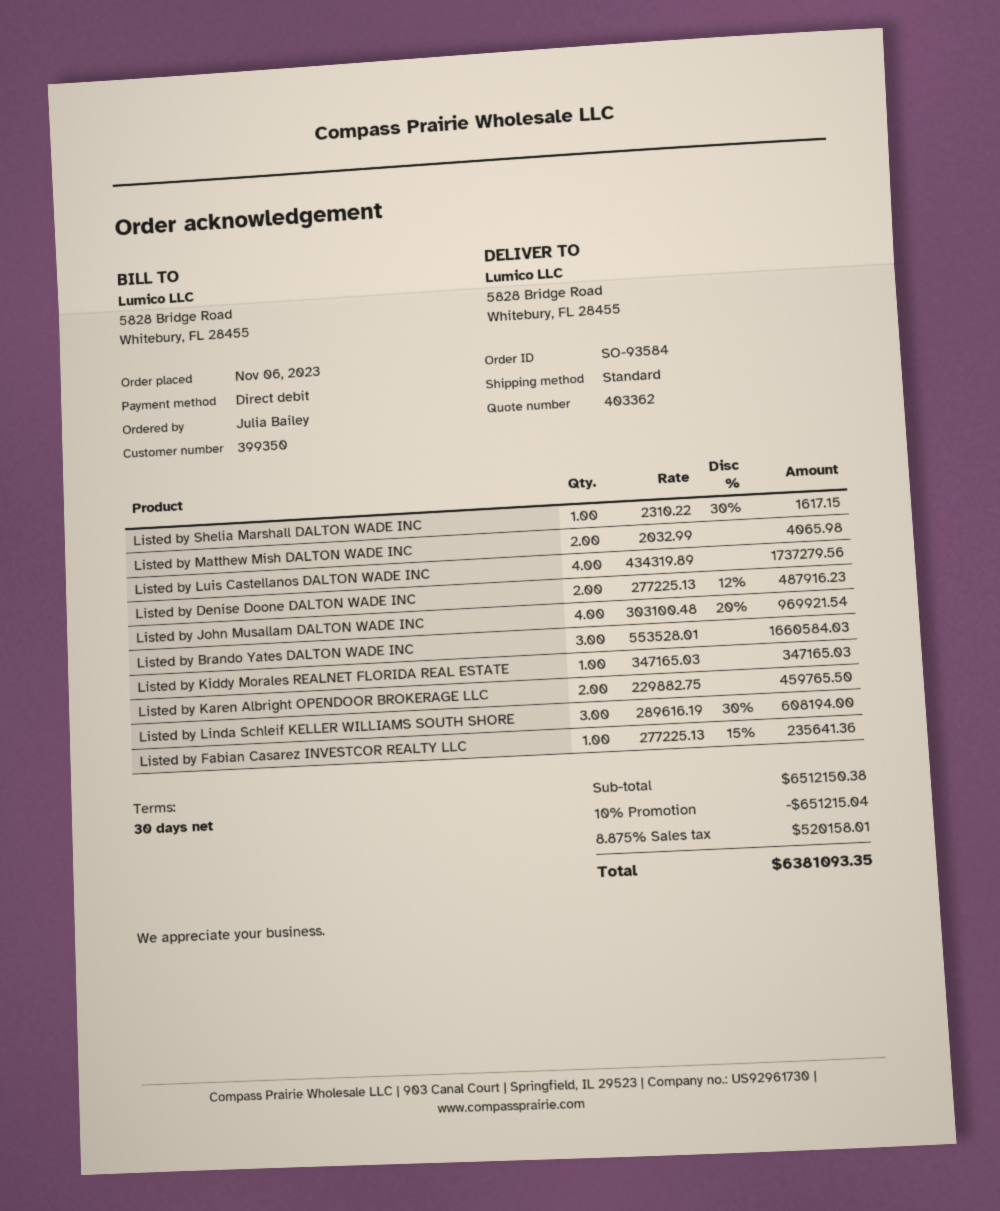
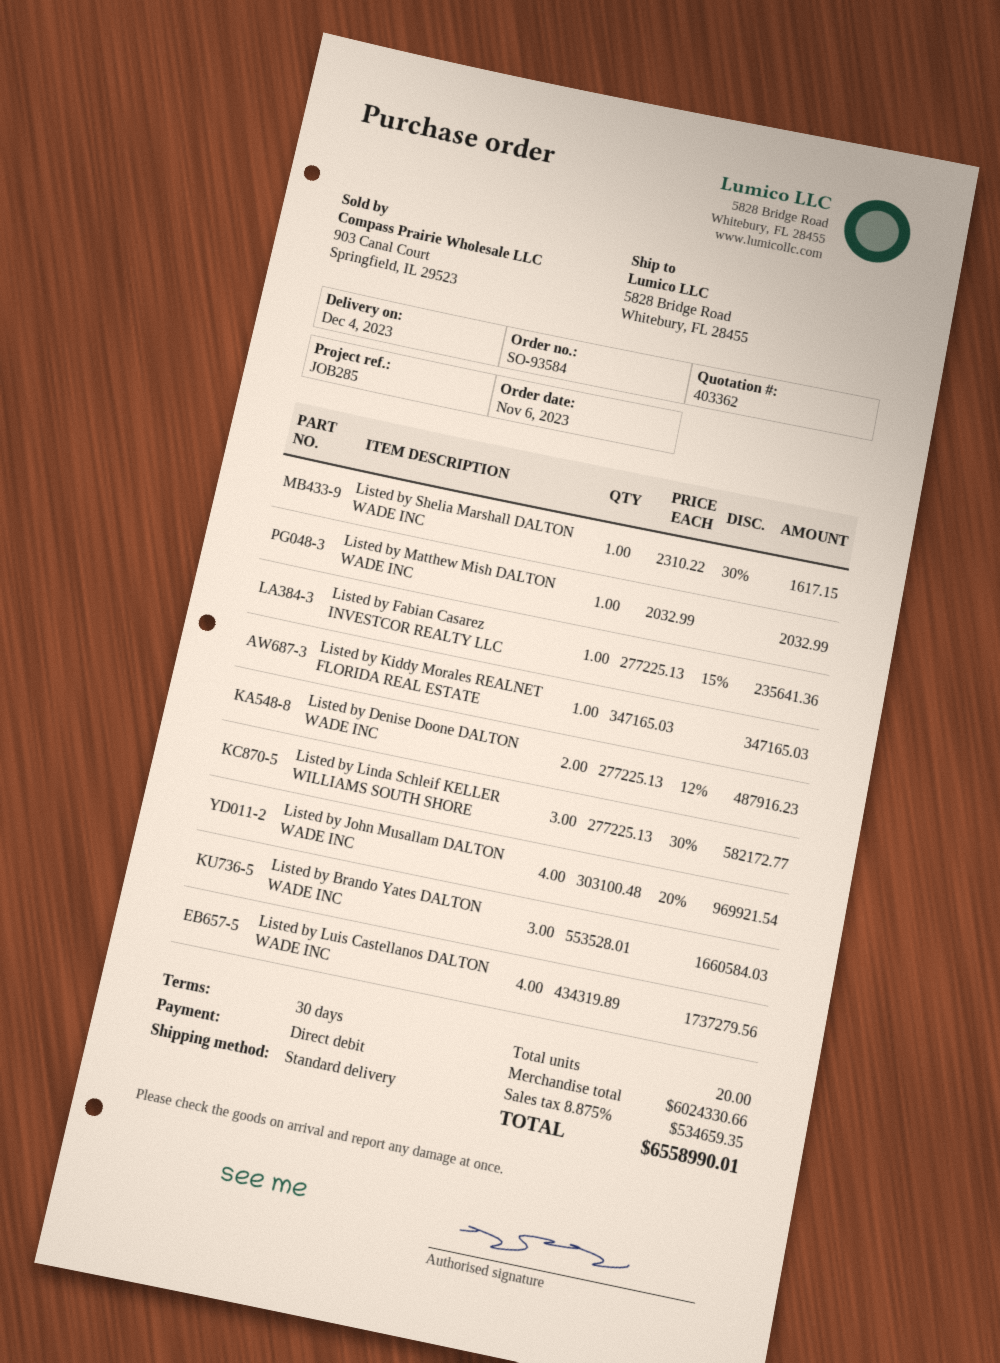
Listed by Matthew Mish DALTON WADE INC: 2 x 2032.99 = 4065.98 -> 1 x 2032.99 = 2032.99
Listed by Karen Albright OPENDOOR BROKERAGE LLC: 2 x 229882.75 = 459765.50 -> none
Listed by Linda Schleif KELLER WILLIAMS SOUTH SHORE: 3 x 289616.19 - 30% = 608194.00 -> 3 x 277225.13 - 30% = 582172.77
subtotal: 6512150.38 -> 6024330.66
discount: 10% = 651215.04 -> none
tax: 8.875% = 520158.01 -> 8.875% = 534659.35
total: 6381093.35 -> 6558990.01

